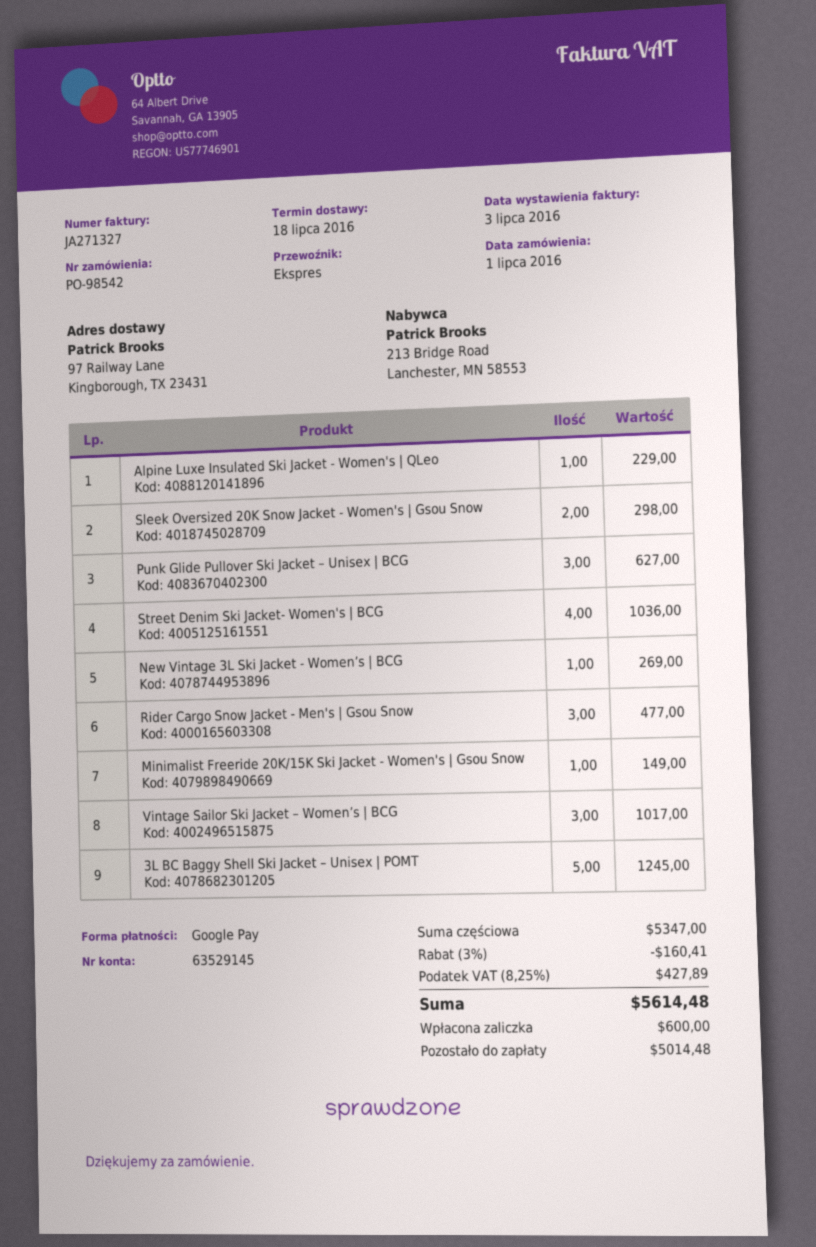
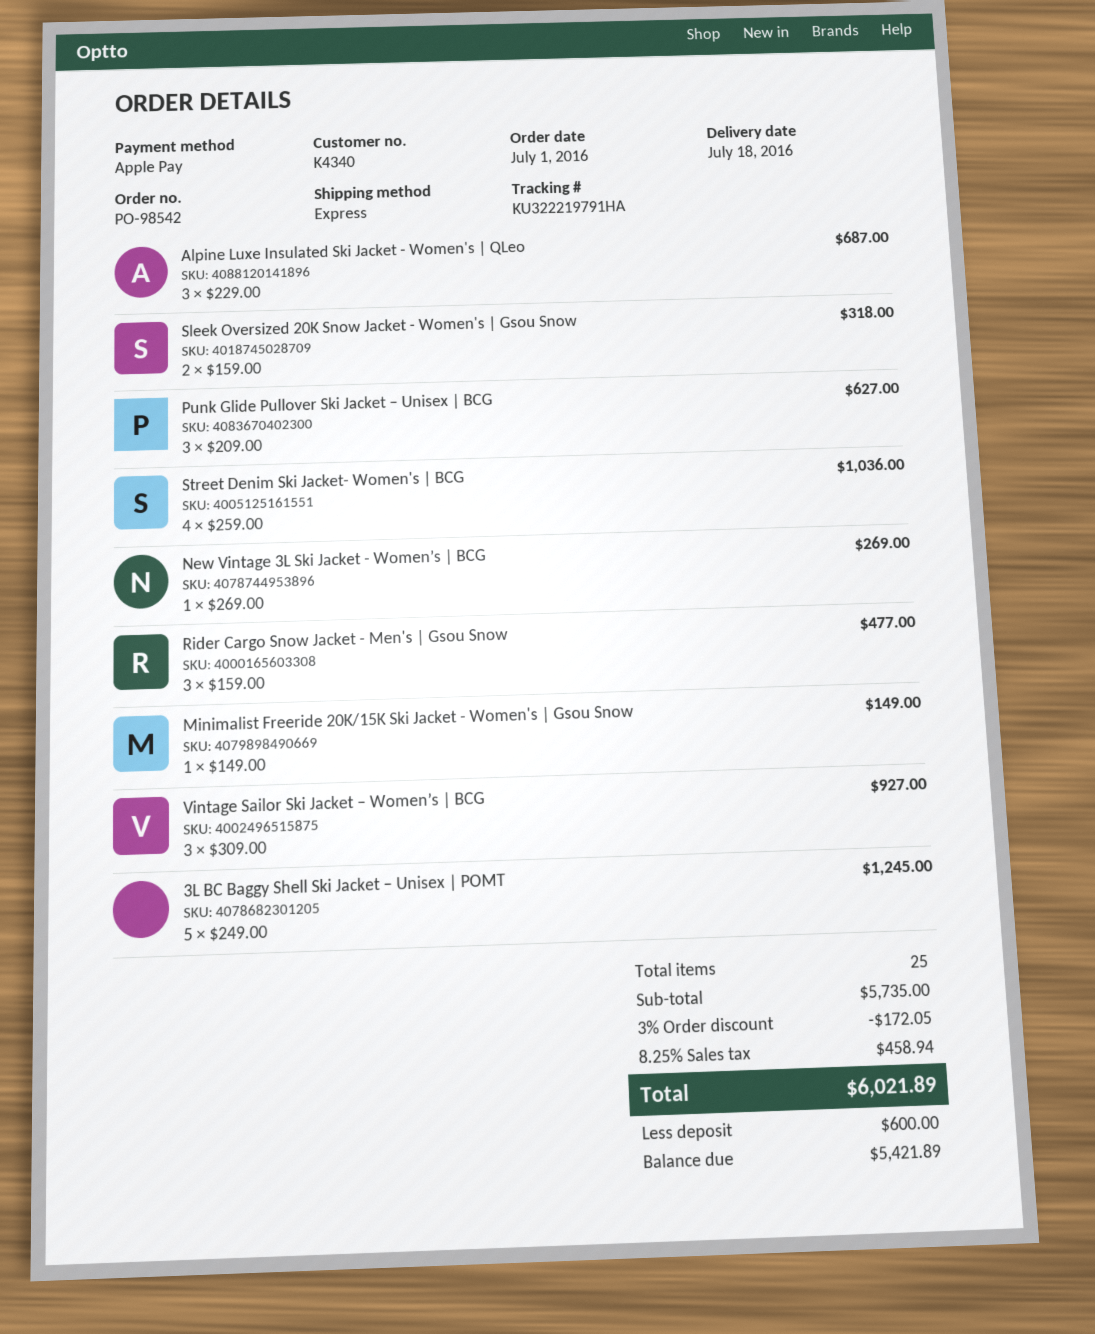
payment method: Google Pay -> Apple Pay
Alpine Luxe Insulated Ski Jacket - Women's | QLeo: 1 for 229.00 -> 3 for 687.00
Sleek Oversized 20K Snow Jacket - Women's | Gsou Snow: 2 for 298.00 -> 2 for 318.00
Vintage Sailor Ski Jacket – Women’s | BCG: 3 for 1017.00 -> 3 for 927.00
subtotal: 5347.00 -> 5735.00
discount: 3% = 160.41 -> 3% = 172.05
tax: 8.25% = 427.89 -> 8.25% = 458.94
total: 5614.48 -> 6021.89
balance: 5014.48 -> 5421.89

